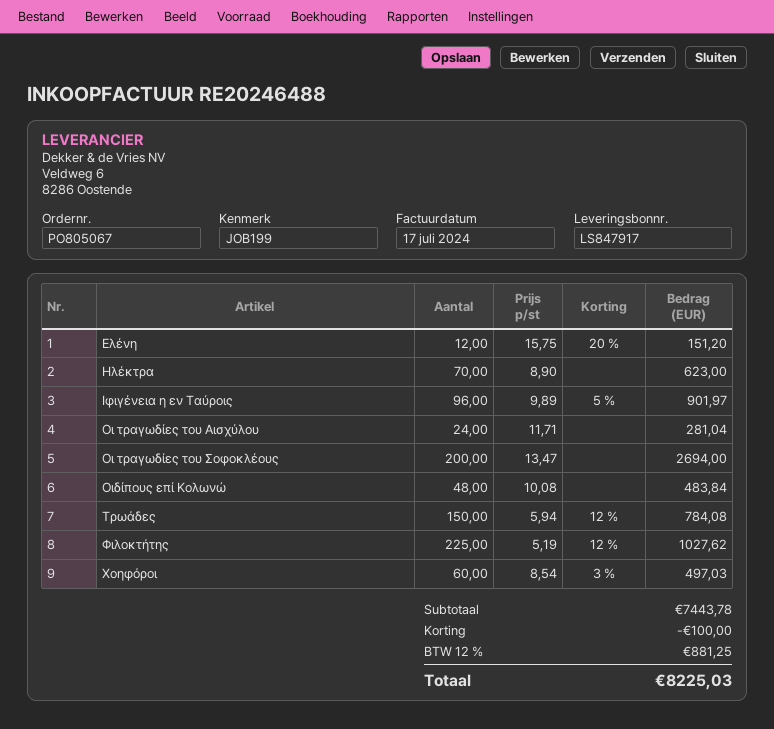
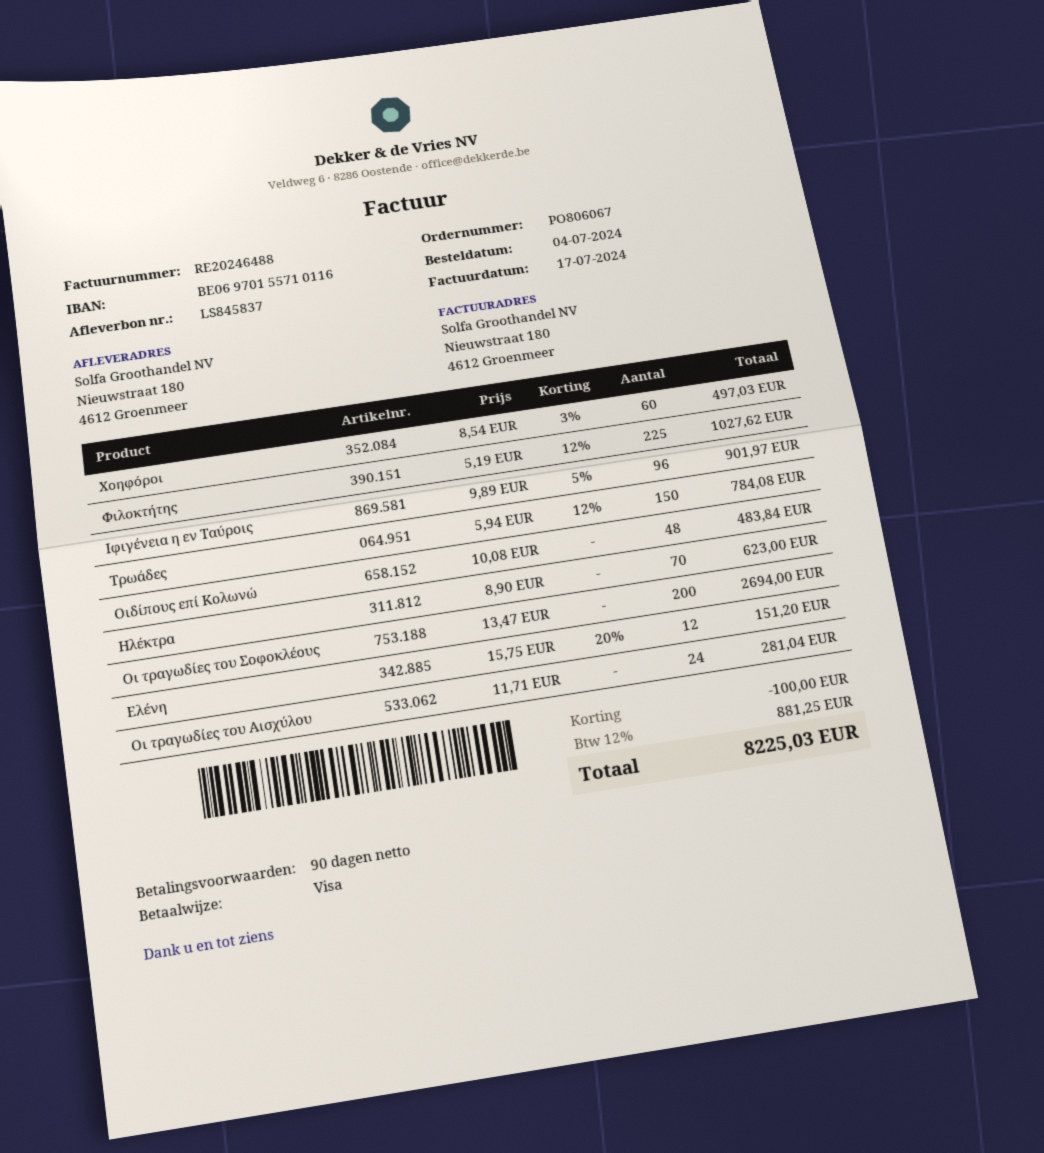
order number: PO805067 -> PO806067
delivery note number: LS847917 -> LS845837

